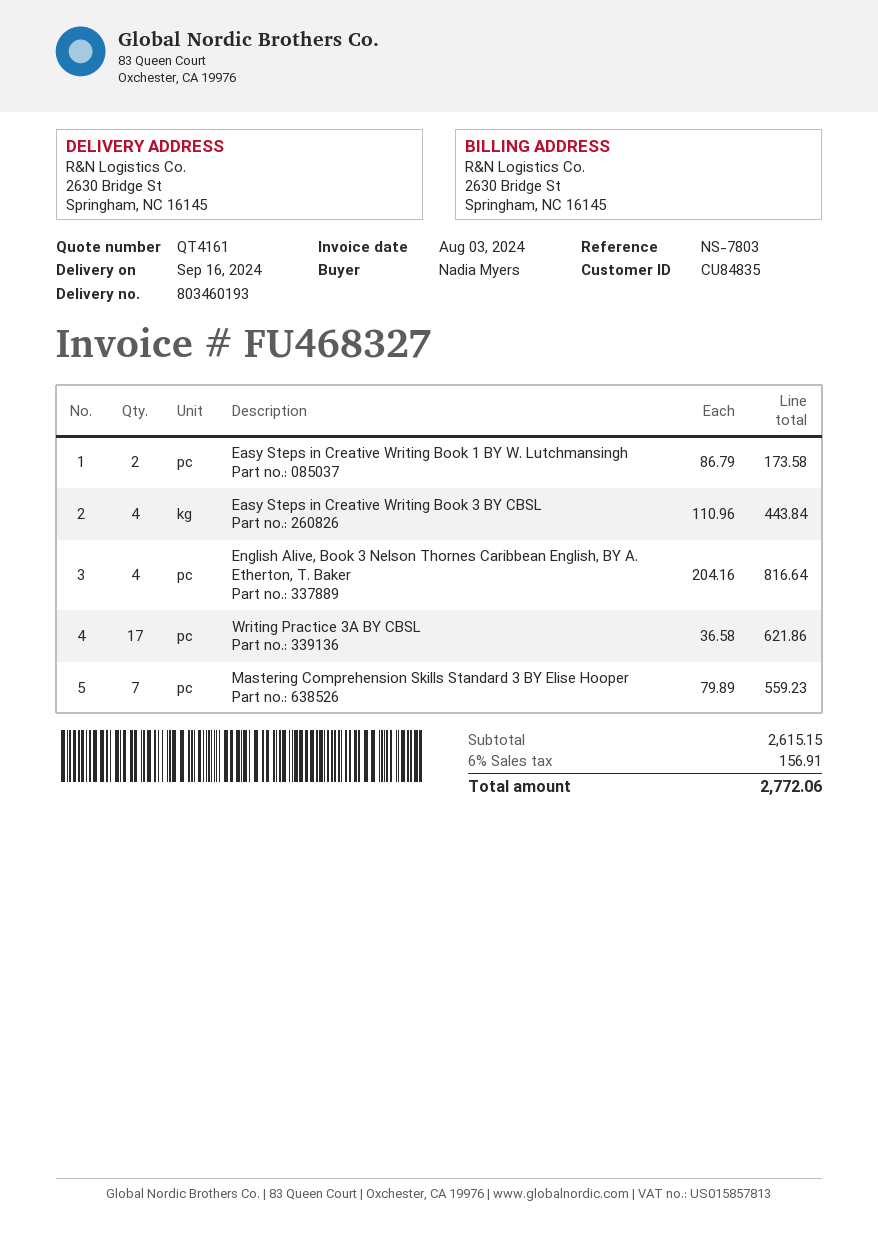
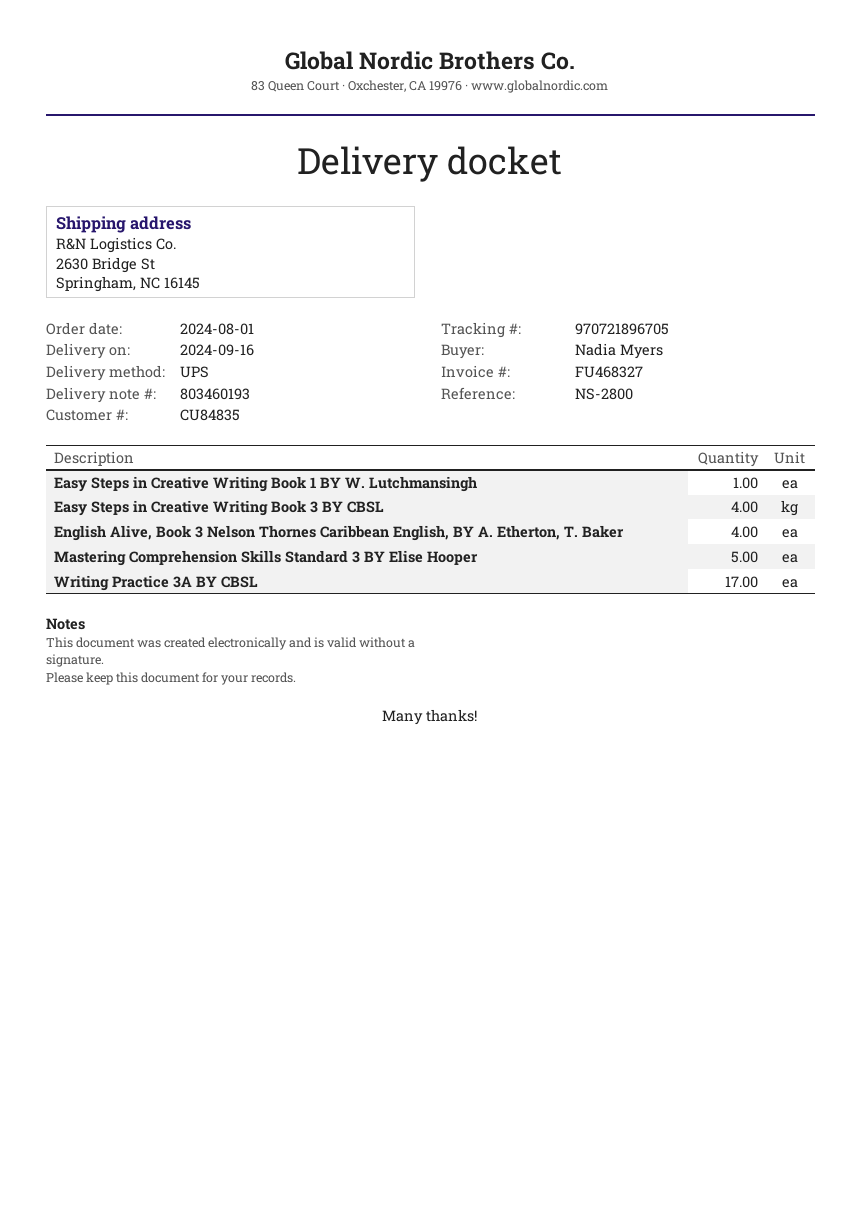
reference: NS-7803 -> NS-2800
Easy Steps in Creative Writing Book 1 BY W. Lutchmansingh: 2 -> 1
Mastering Comprehension Skills Standard 3 BY Elise Hooper: 7 -> 5

